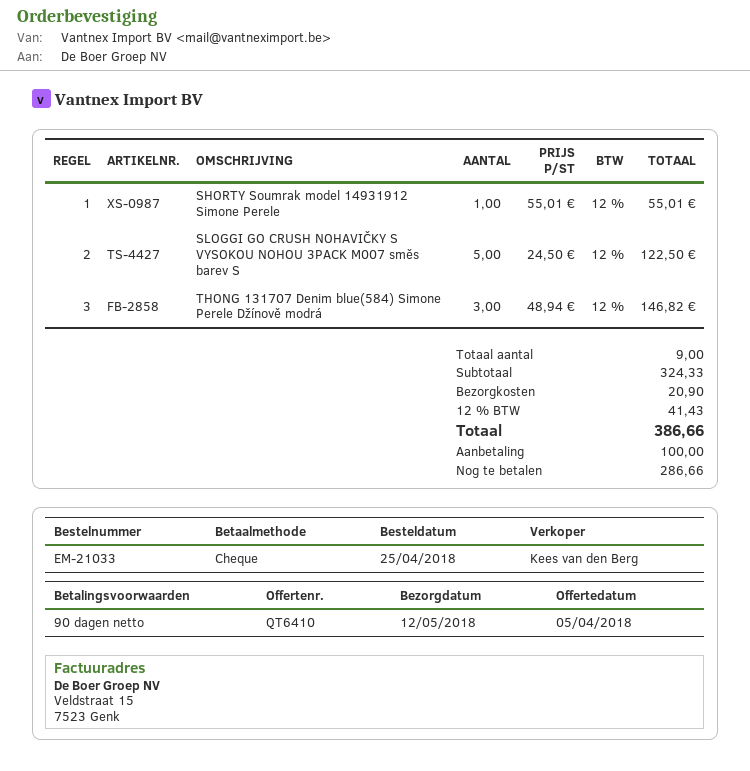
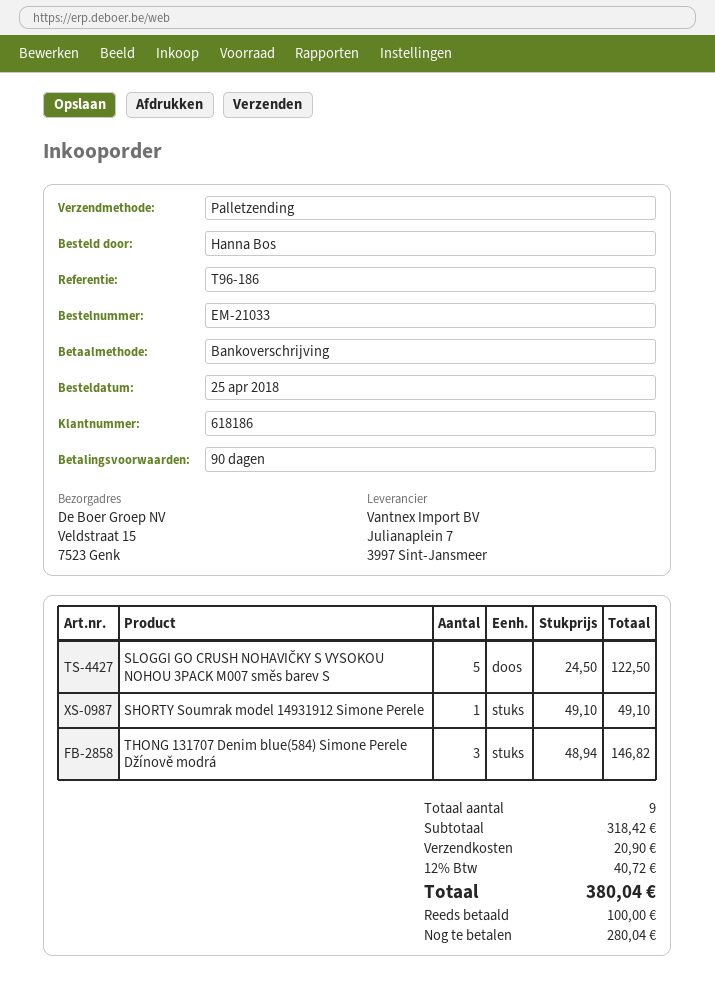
payment method: cheque -> bank transfer
SHORTY Soumrak model 14931912 Simone Perele: 1 x 55.01 = 55.01 -> 1 x 49.10 = 49.10
subtotal: 324.33 -> 318.42
tax: 12% = 41.43 -> 12% = 40.72
total: 386.66 -> 380.04
balance: 286.66 -> 280.04

